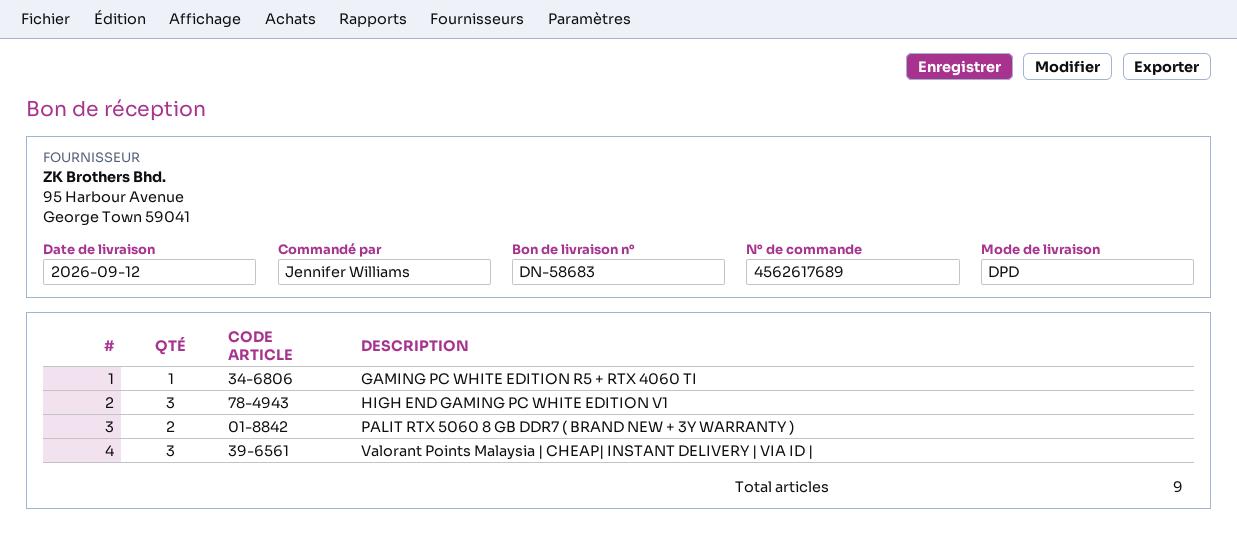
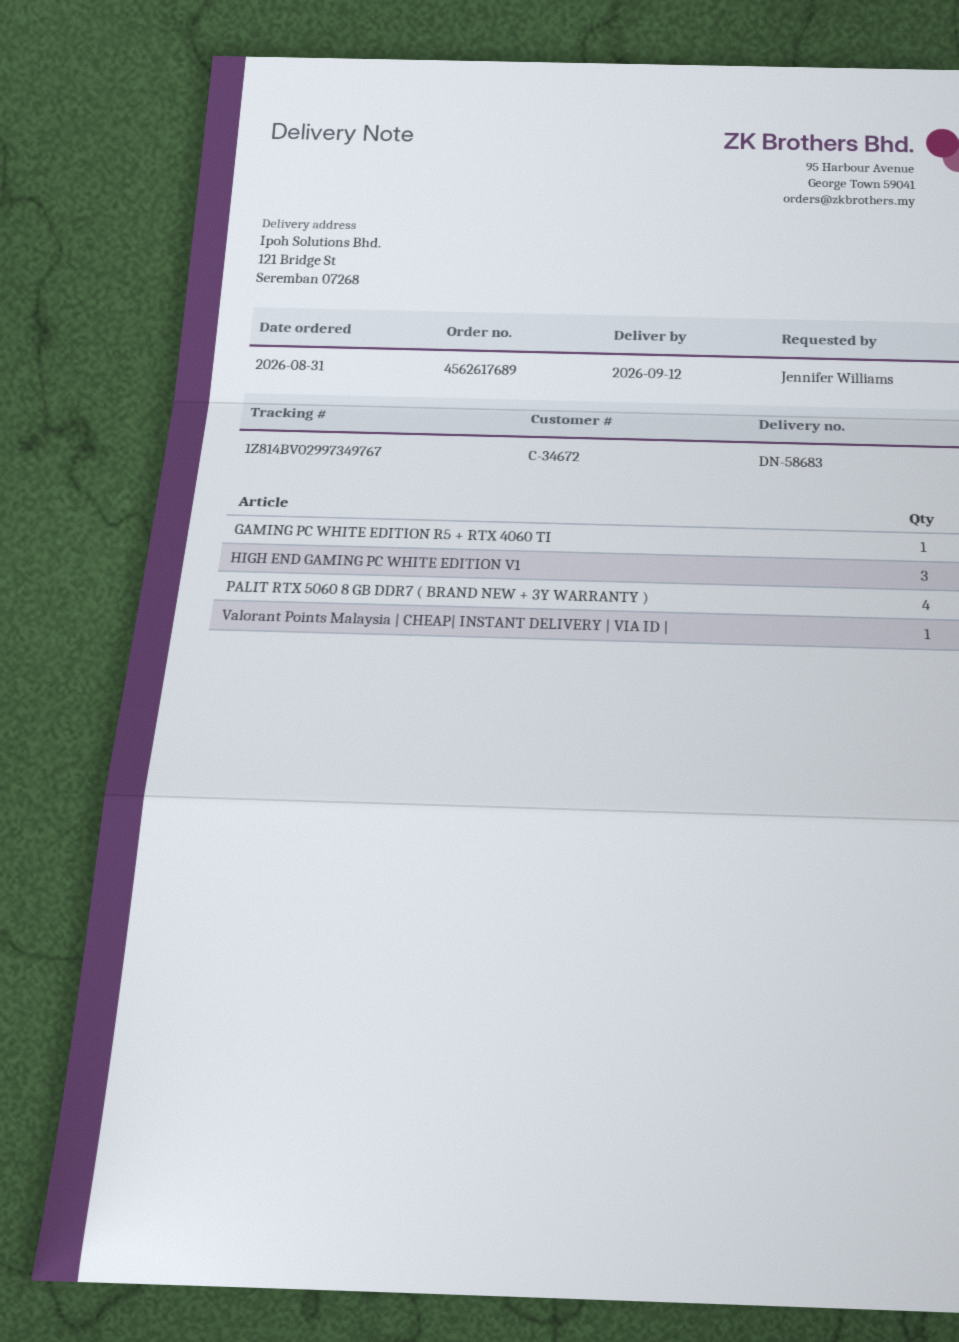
PALIT RTX 5060 8 GB DDR7 ( BRAND NEW + 3Y WARRANTY ): 2 -> 4
Valorant Points Malaysia | CHEAP| INSTANT DELIVERY | VIA ID |: 3 -> 1

